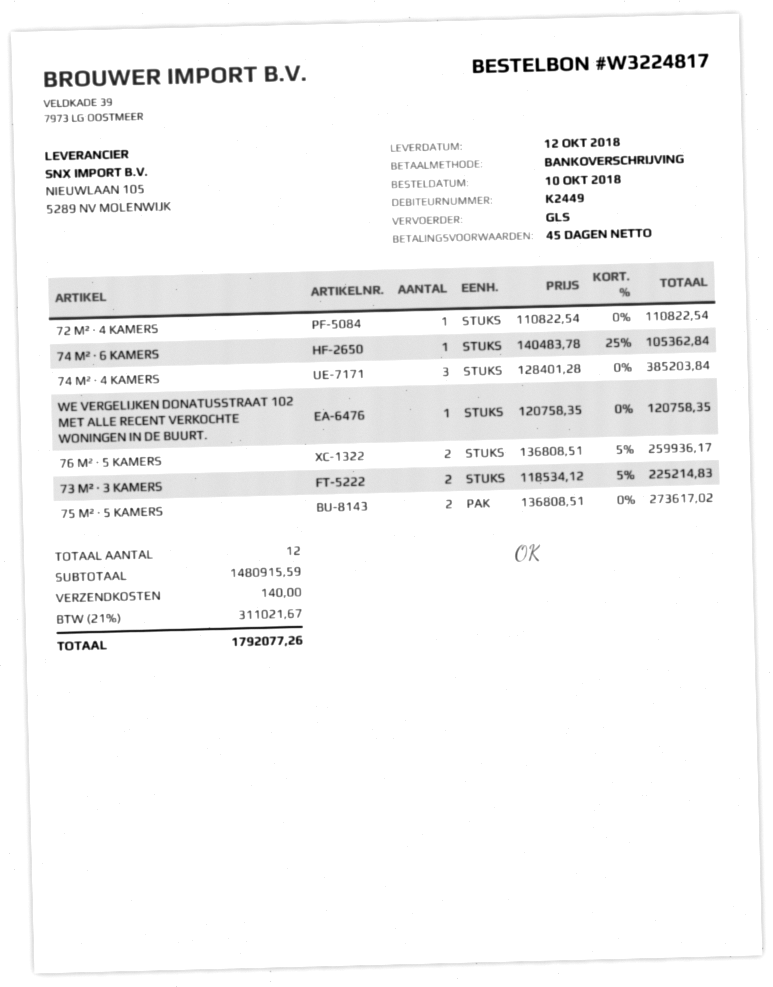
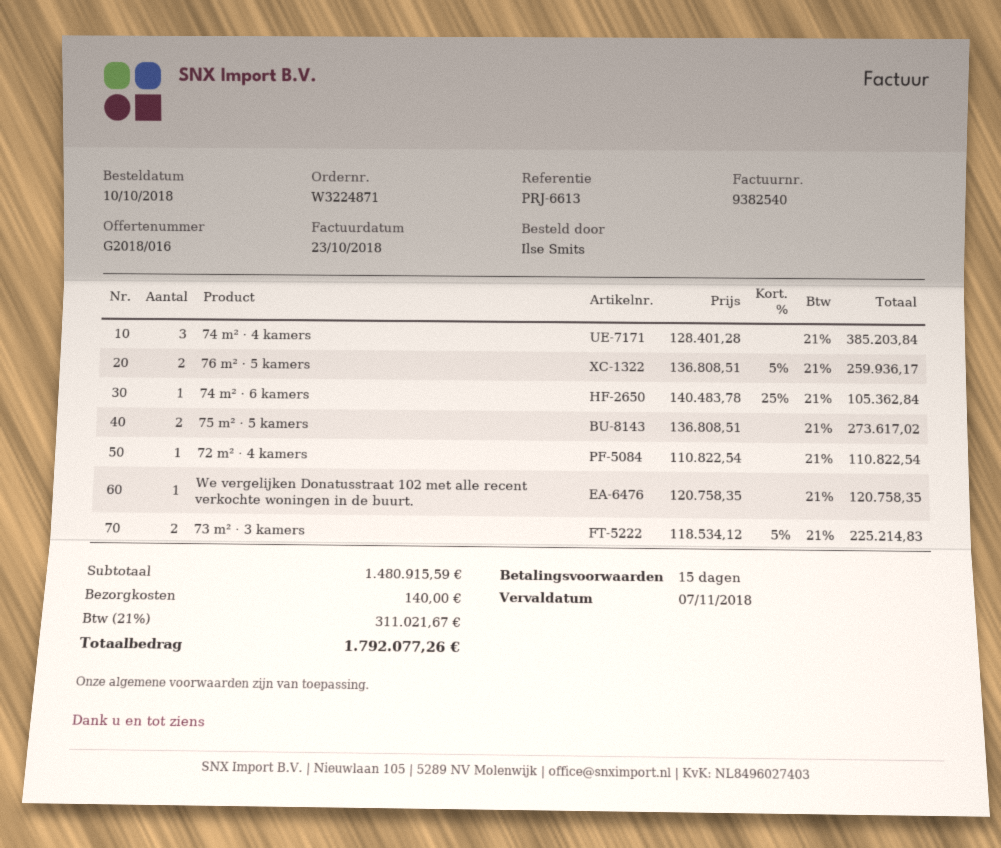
order number: W3224817 -> W3224871
payment terms: 45 days -> 15 days

